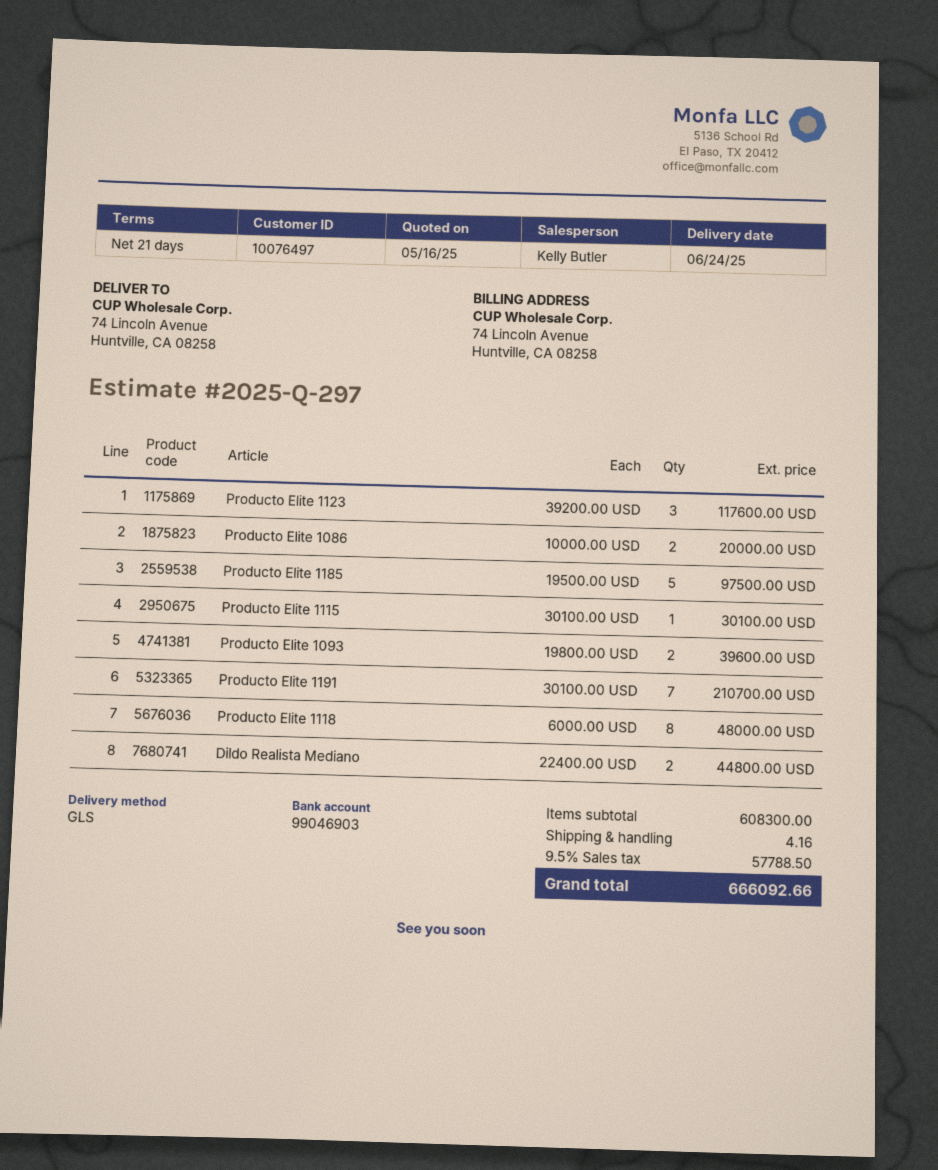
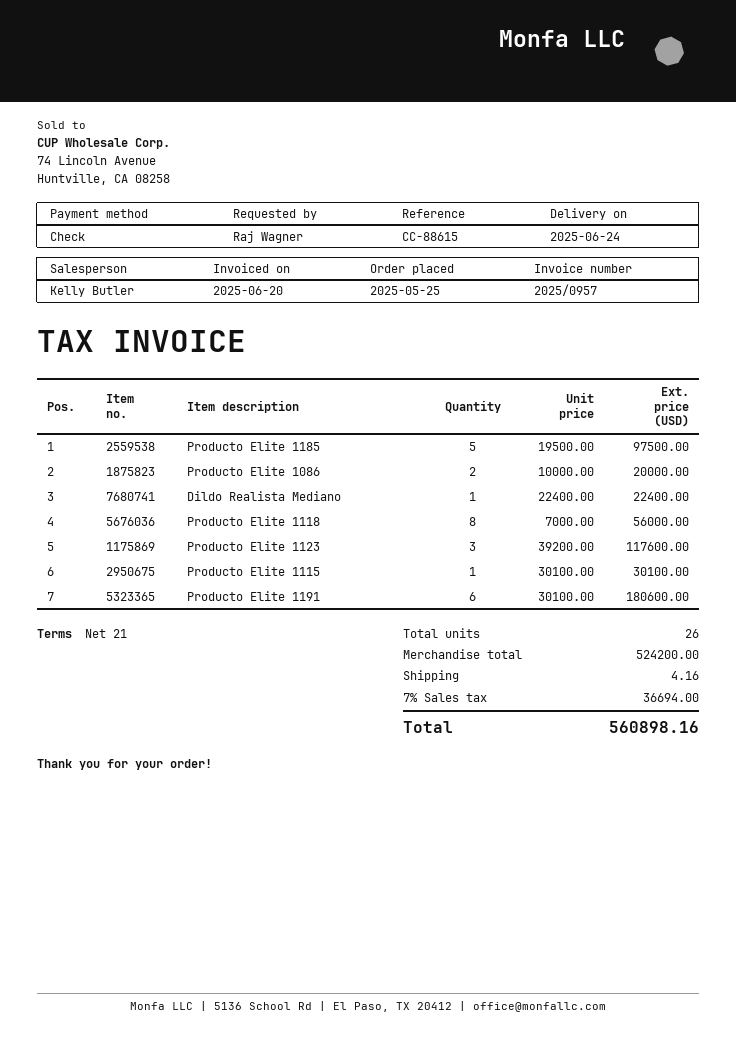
Producto Elite 1093: 2 x 19800.00 = 39600.00 -> none
Producto Elite 1191: 7 x 30100.00 = 210700.00 -> 6 x 30100.00 = 180600.00
Producto Elite 1118: 8 x 6000.00 = 48000.00 -> 8 x 7000.00 = 56000.00
Dildo Realista Mediano: 2 x 22400.00 = 44800.00 -> 1 x 22400.00 = 22400.00
subtotal: 608300.00 -> 524200.00
tax: 9.5% = 57788.50 -> 7% = 36694.00
total: 666092.66 -> 560898.16

